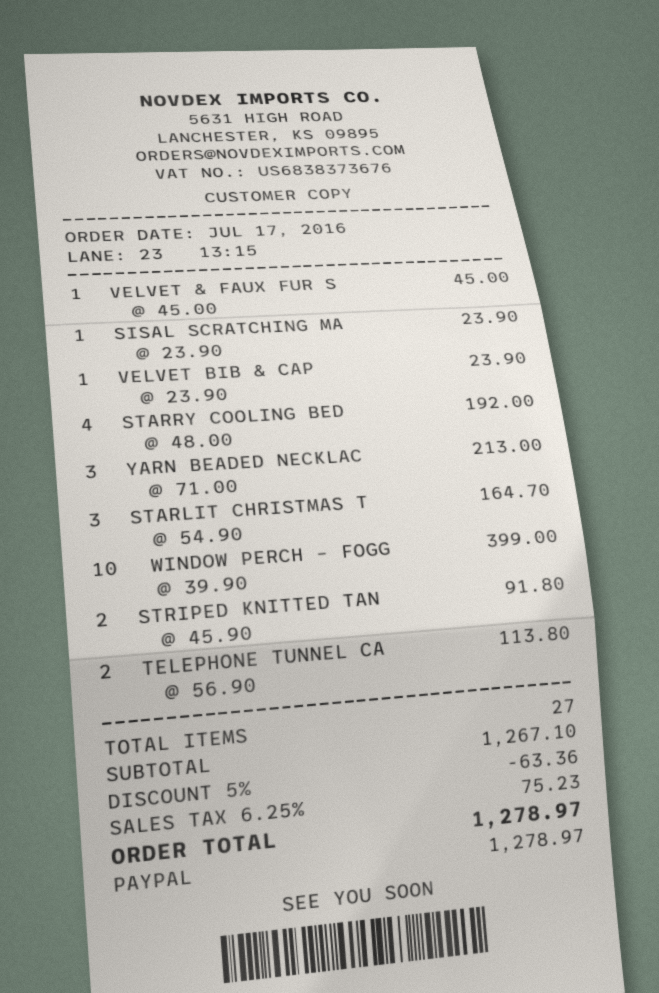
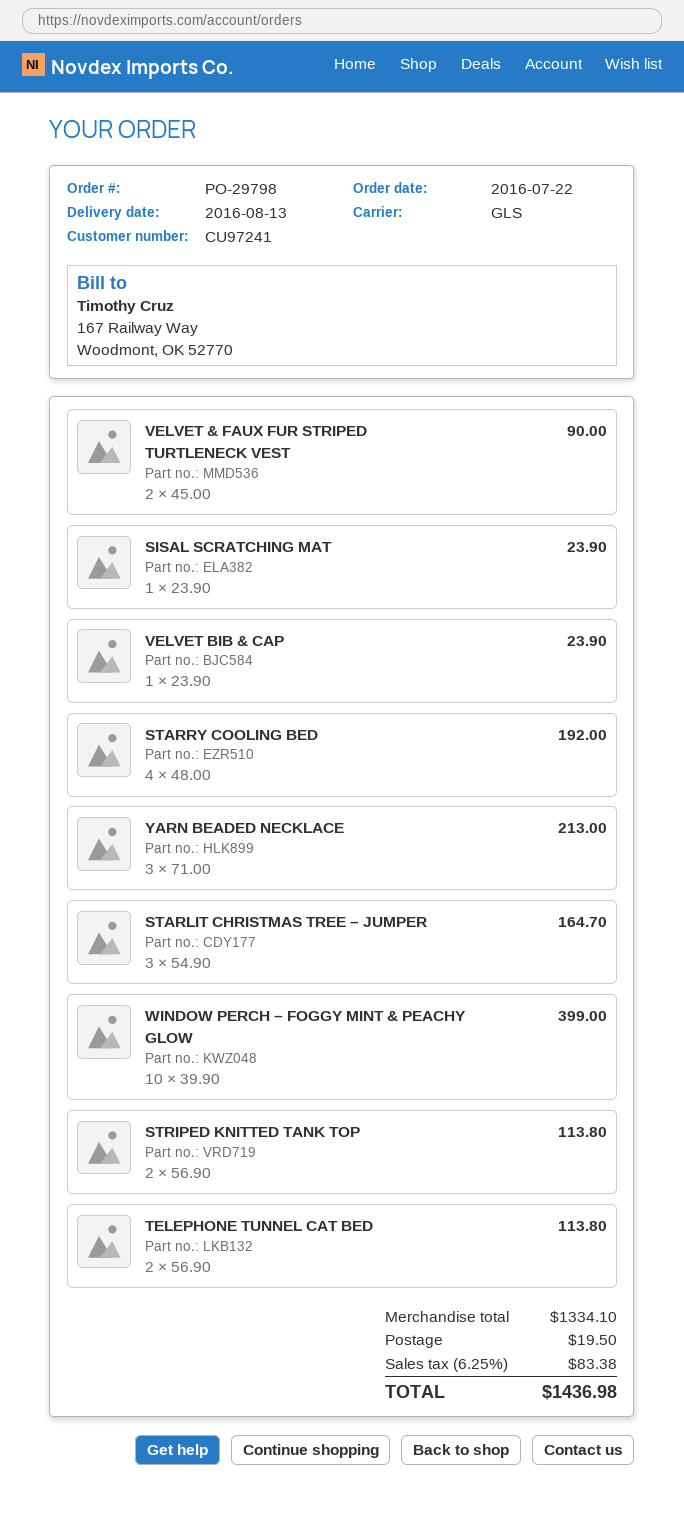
order date: 2016-07-17 -> 2016-07-22
VELVET & FAUX FUR S: 1 x 45.00 = 45.00 -> 2 x 45.00 = 90.00
STRIPED KNITTED TAN: 2 x 45.90 = 91.80 -> 2 x 56.90 = 113.80
subtotal: 1267.10 -> 1334.10
discount: 5% = 63.36 -> none
shipping: none -> 19.50
tax: 6.25% = 75.23 -> 6.25% = 83.38
total: 1278.97 -> 1436.98

